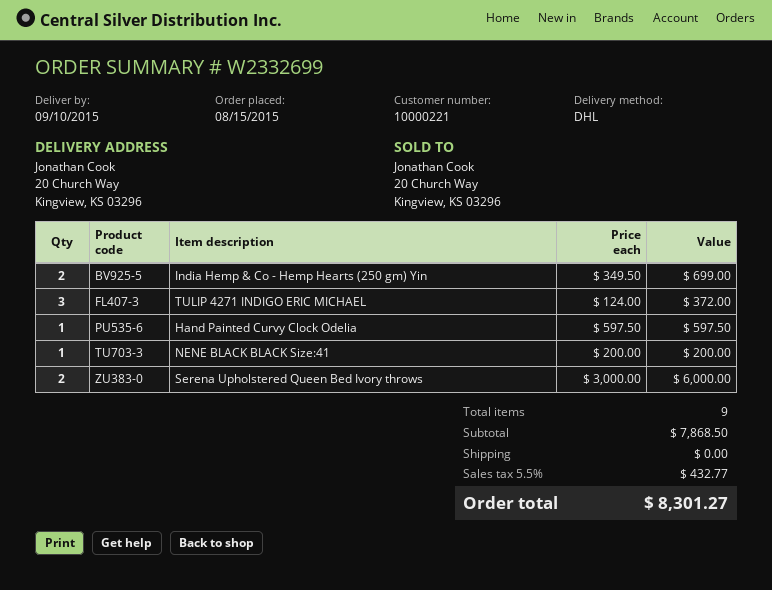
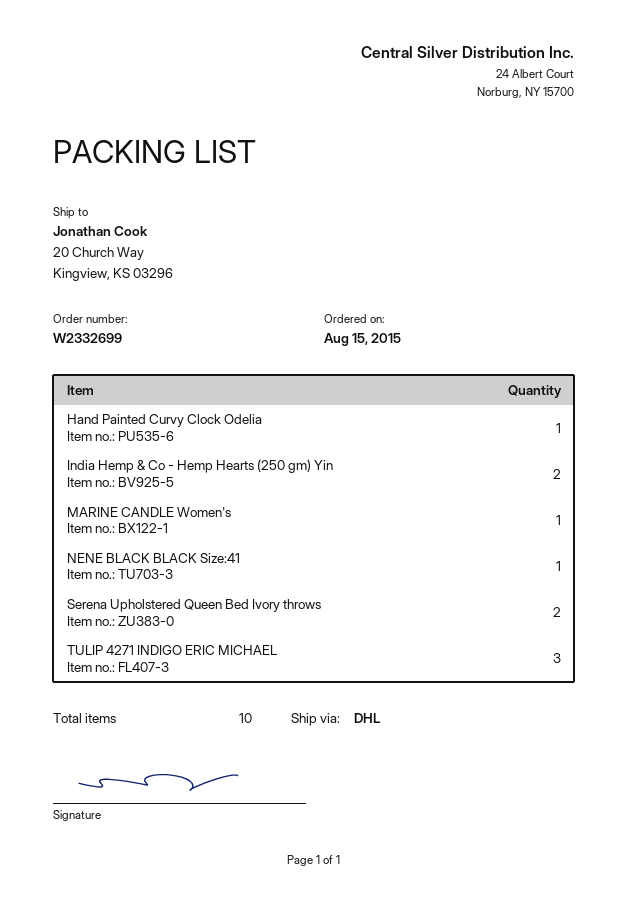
MARINE CANDLE Women's: none -> 1
total quantity: 9 -> 10

